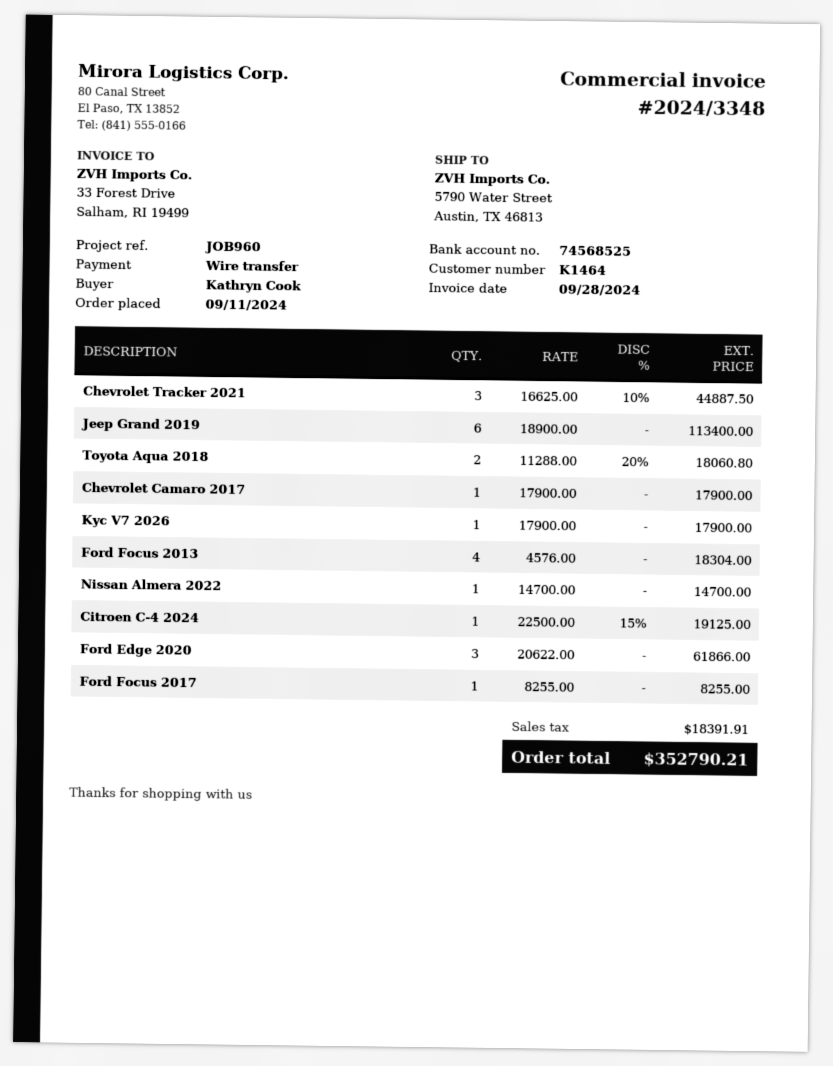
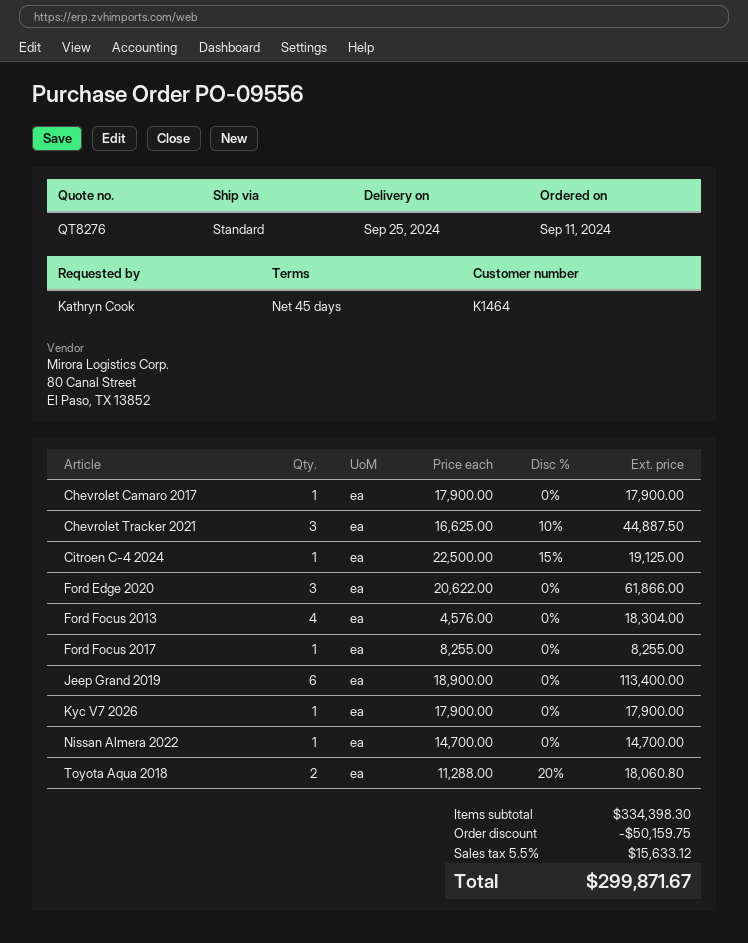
discount: none -> 50159.75
tax: 18391.91 -> 15633.12
total: 352790.21 -> 299871.67

